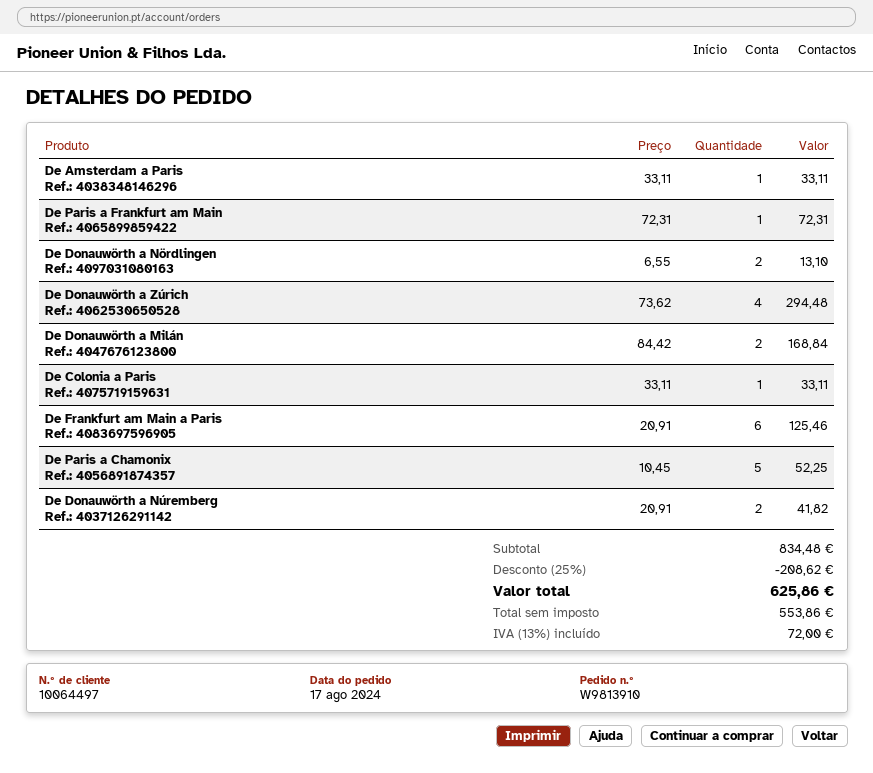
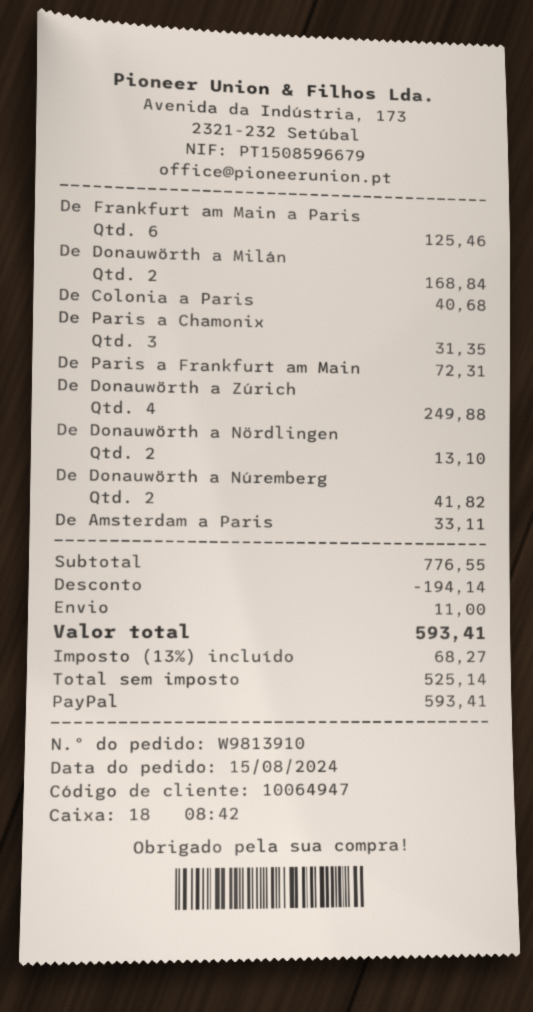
order date: 2024-08-17 -> 2024-08-15
customer number: 10064497 -> 10064947
De Donauwörth a Zúrich: 4 for 294.48 -> 4 for 249.88
De Colonia a Paris: 1 for 33.11 -> 1 for 40.68
De Paris a Chamonix: 5 for 52.25 -> 3 for 31.35
subtotal: 834.48 -> 776.55
discount: 208.62 -> 194.14
shipping: none -> 11.00
net: 553.86 -> 525.14
tax: 13% = 72.00 -> 13% = 68.27
total: 625.86 -> 593.41

